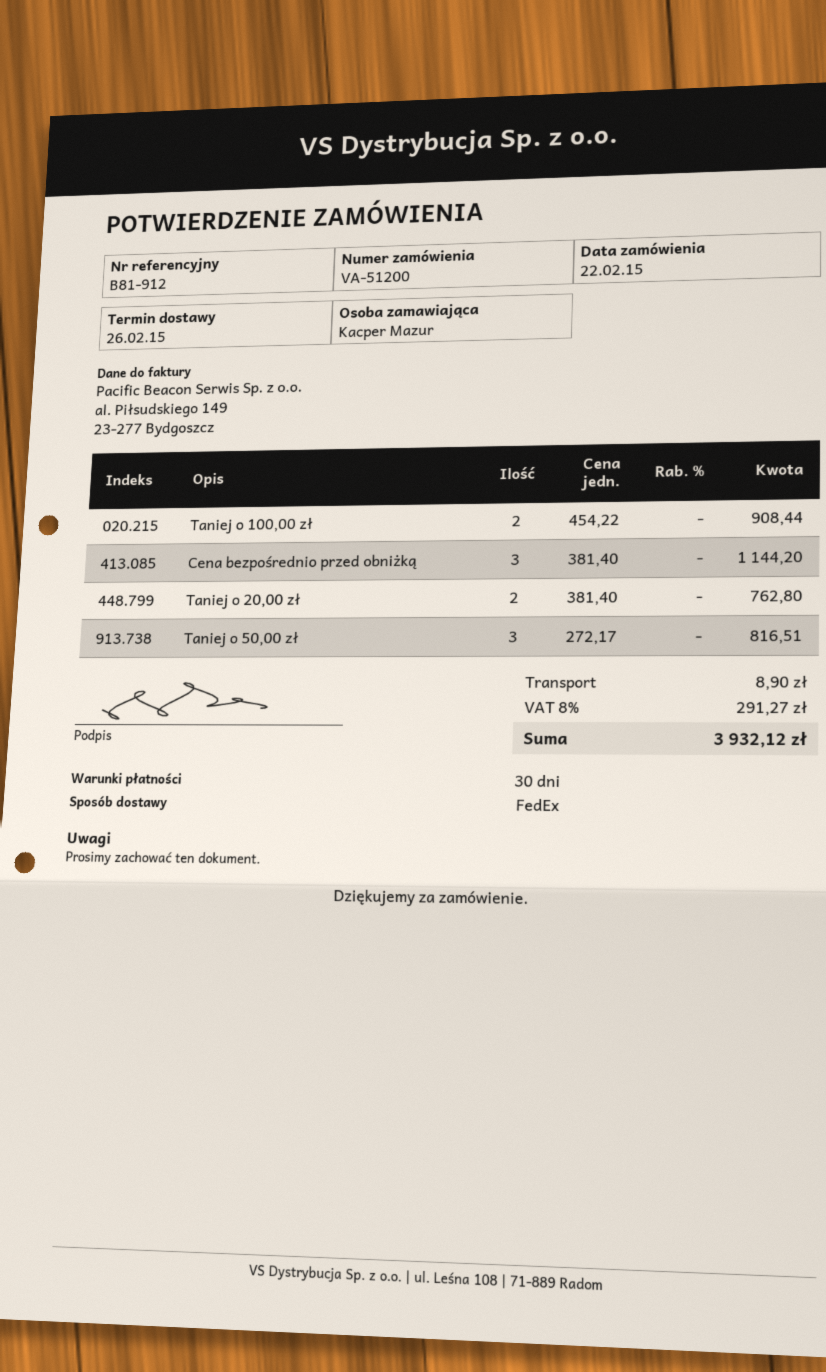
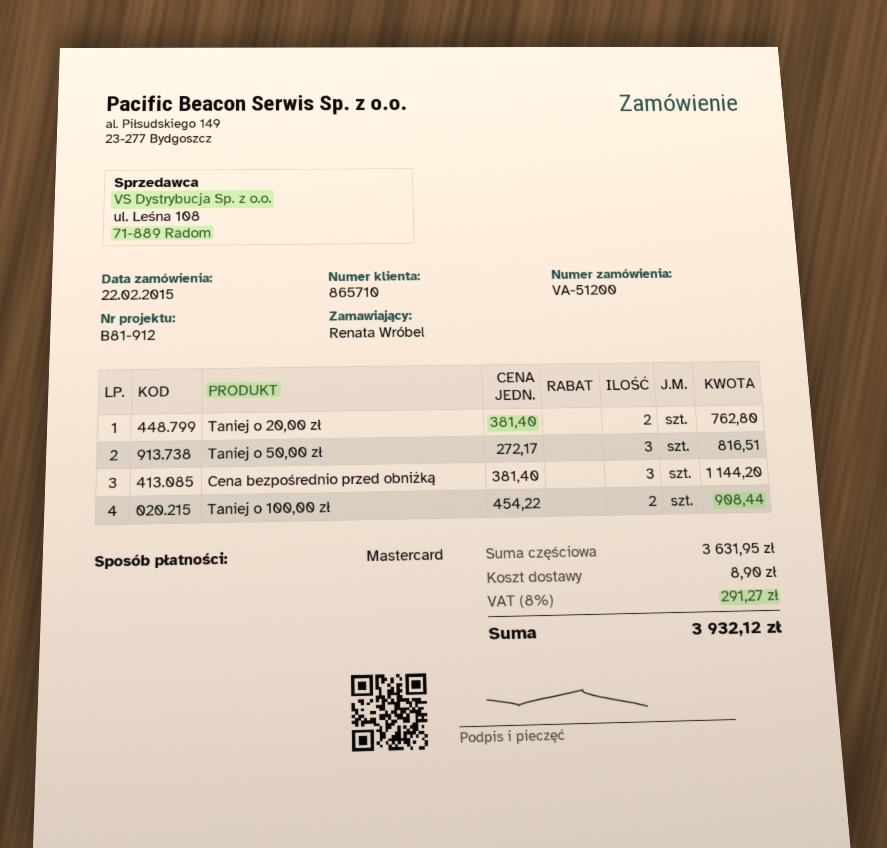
ordered by: Kacper Mazur -> Renata Wróbel

